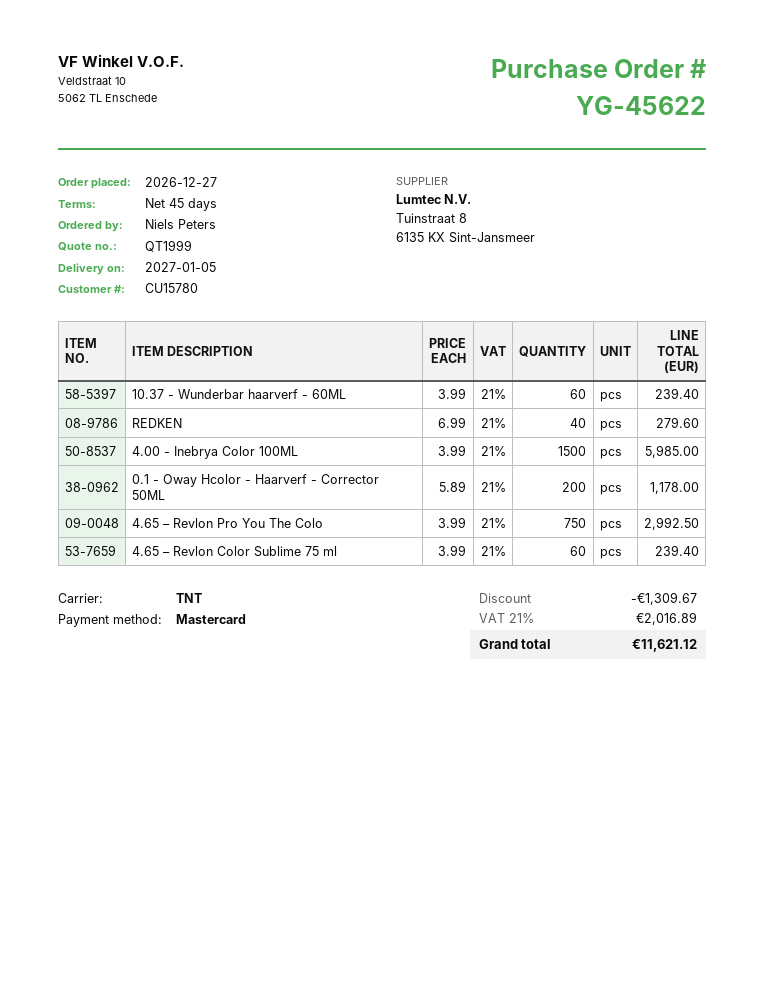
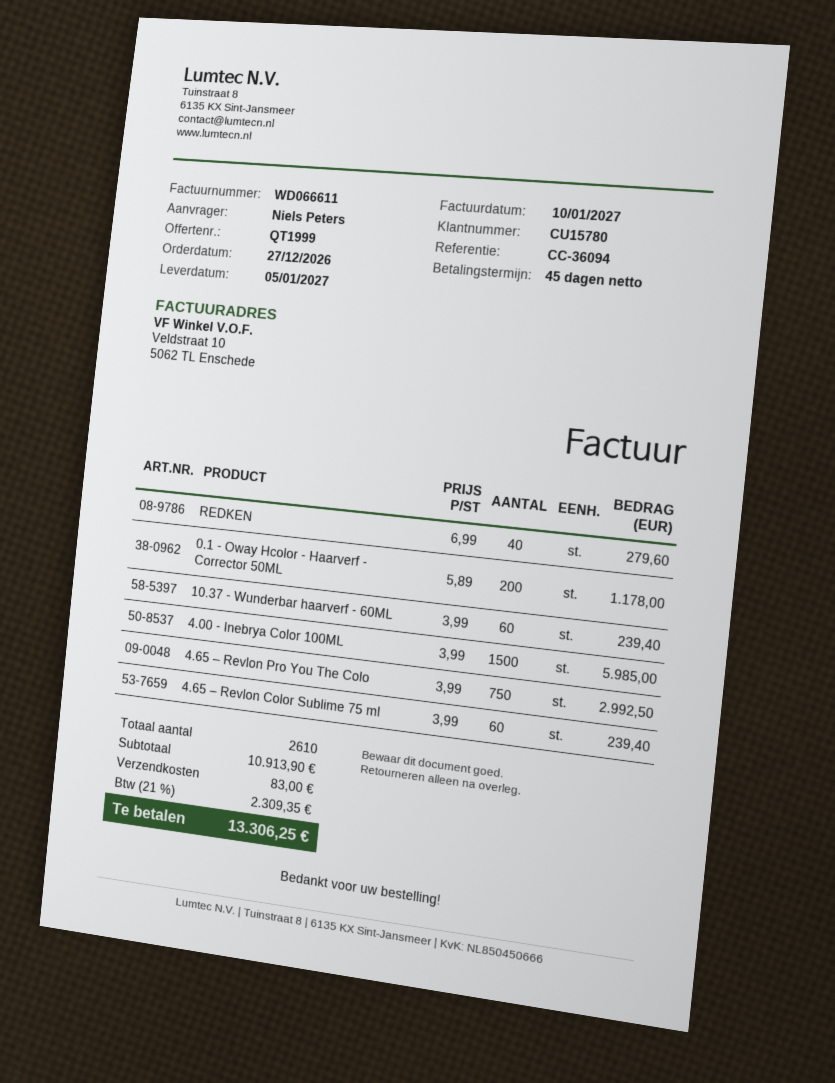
discount: 1309.67 -> none
shipping: none -> 83.00
tax: 21% = 2016.89 -> 21% = 2309.35
total: 11621.12 -> 13306.25

